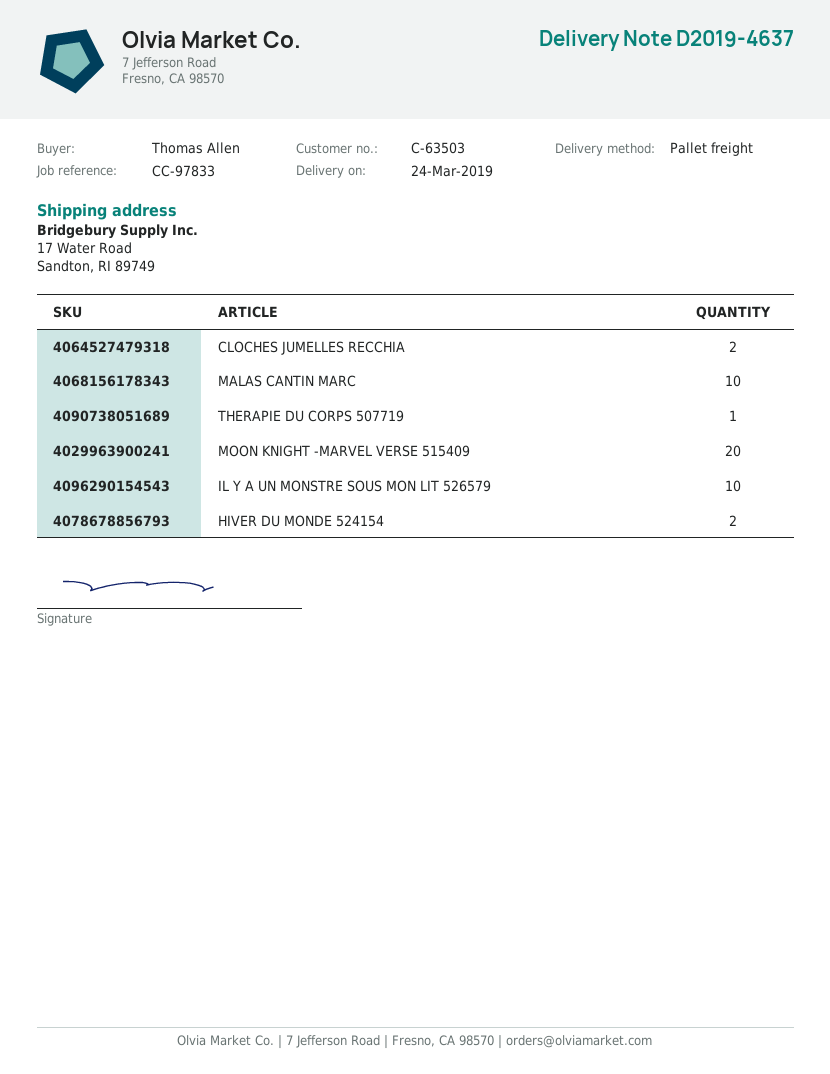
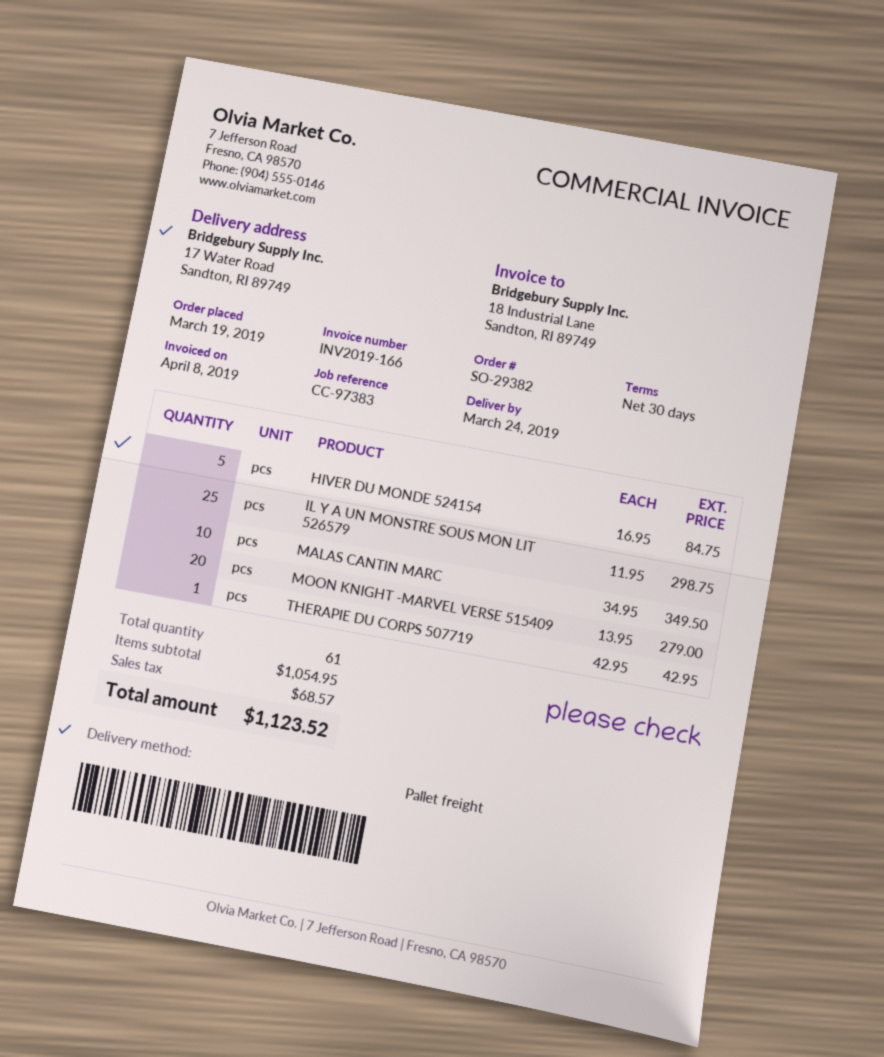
reference: CC-97833 -> CC-97383
CLOCHES JUMELLES RECCHIA: 2 -> none
IL Y A UN MONSTRE SOUS MON LIT 526579: 10 -> 25
HIVER DU MONDE 524154: 2 -> 5

